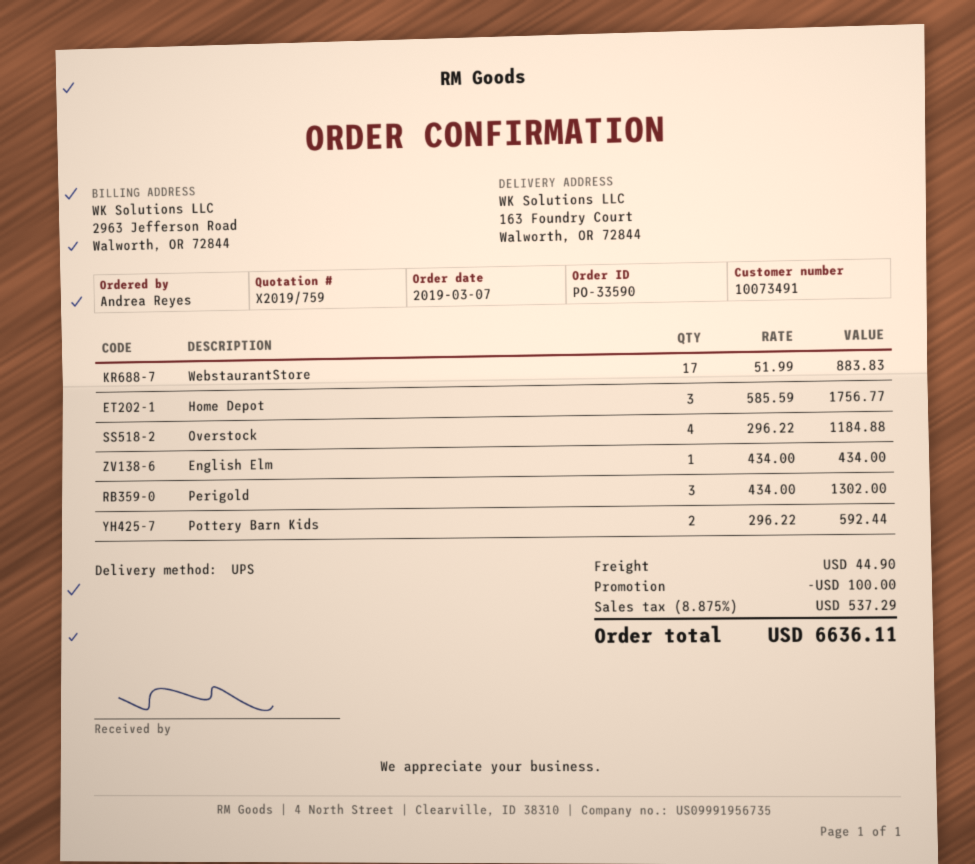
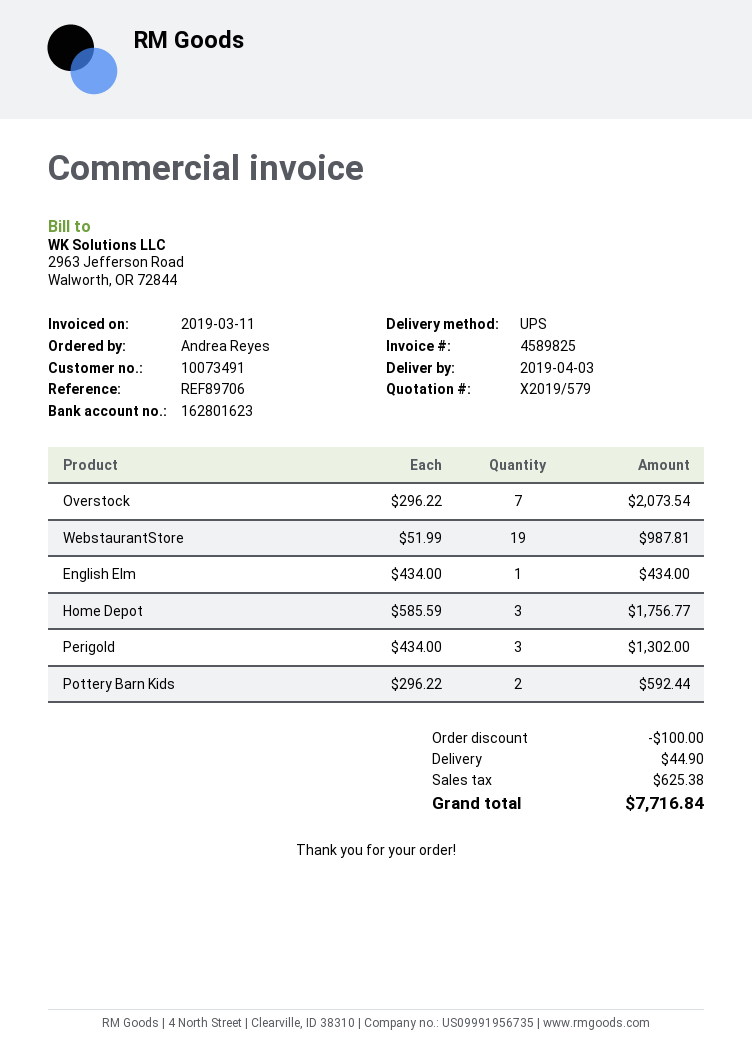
quote number: X2019/759 -> X2019/579
WebstaurantStore: 17 x 51.99 = 883.83 -> 19 x 51.99 = 987.81
Overstock: 4 x 296.22 = 1184.88 -> 7 x 296.22 = 2073.54
tax: 537.29 -> 625.38
total: 6636.11 -> 7716.84

